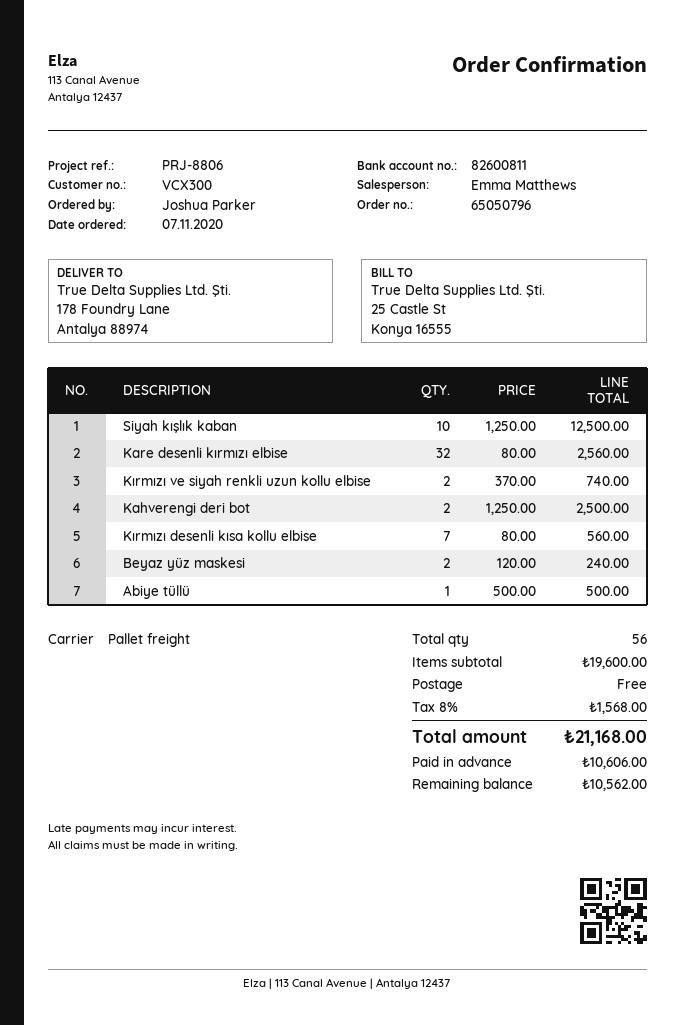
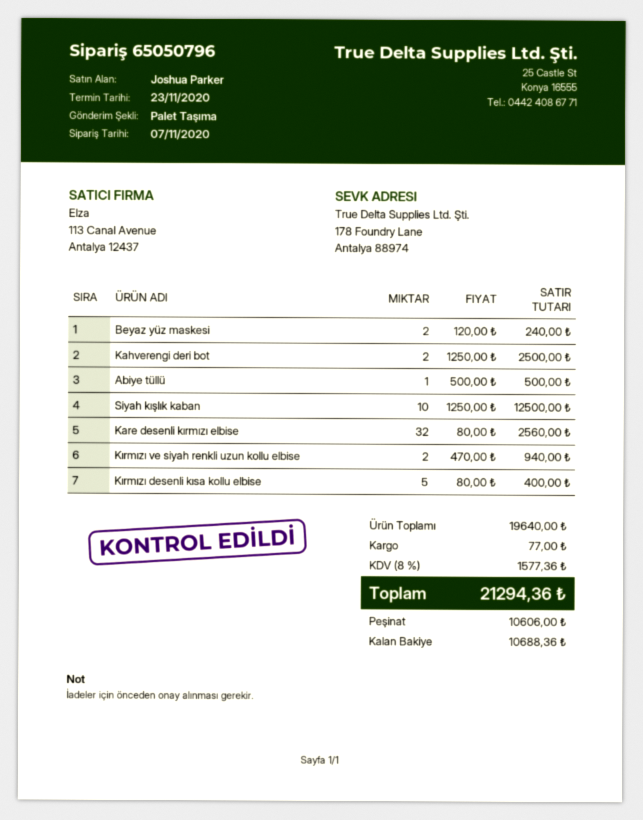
Kırmızı ve siyah renkli uzun kollu elbise: 2 x 370.00 = 740.00 -> 2 x 470.00 = 940.00
Kırmızı desenli kısa kollu elbise: 7 x 80.00 = 560.00 -> 5 x 80.00 = 400.00
subtotal: 19600.00 -> 19640.00
shipping: 0.00 -> 77.00
tax: 8% = 1568.00 -> 8% = 1577.36
total: 21168.00 -> 21294.36
balance: 10562.00 -> 10688.36

